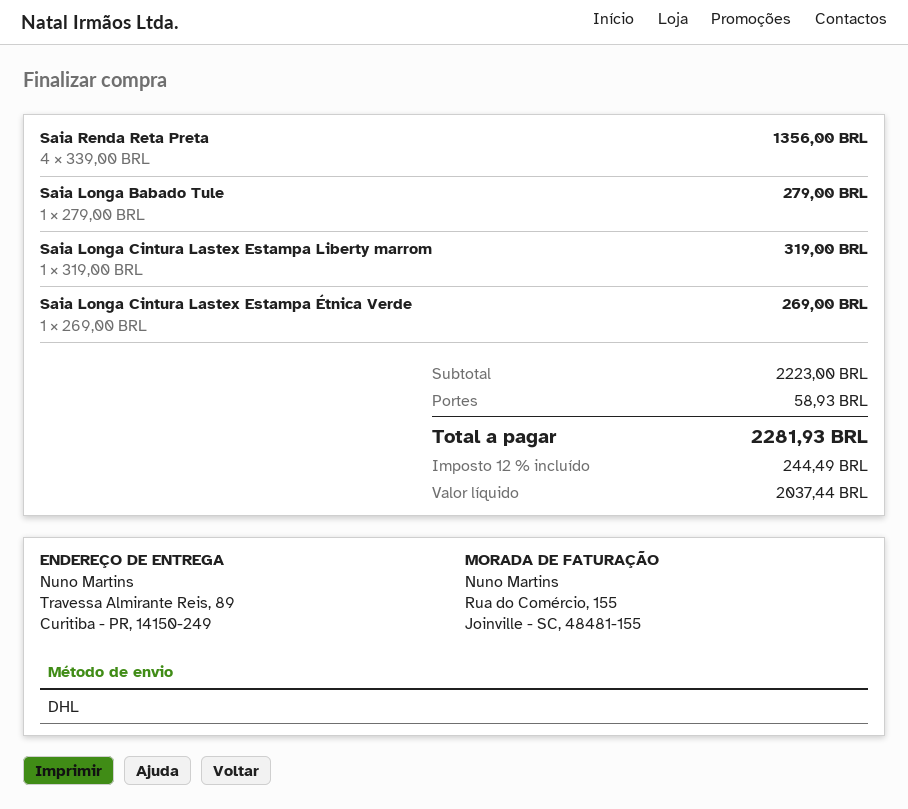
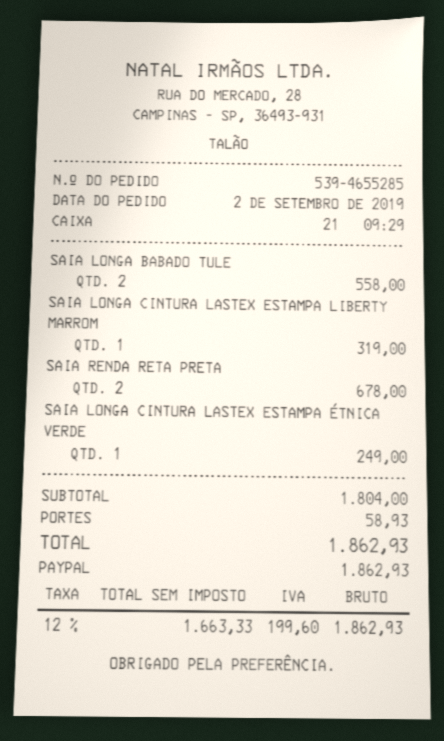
Saia Renda Reta Preta: 4 for 1356.00 -> 2 for 678.00
Saia Longa Babado Tule: 1 for 279.00 -> 2 for 558.00
Saia Longa Cintura Lastex Estampa Étnica Verde: 1 for 269.00 -> 1 for 249.00
subtotal: 2223.00 -> 1804.00
net: 2037.44 -> 1663.33
tax: 12% = 244.49 -> 12% = 199.60
total: 2281.93 -> 1862.93

